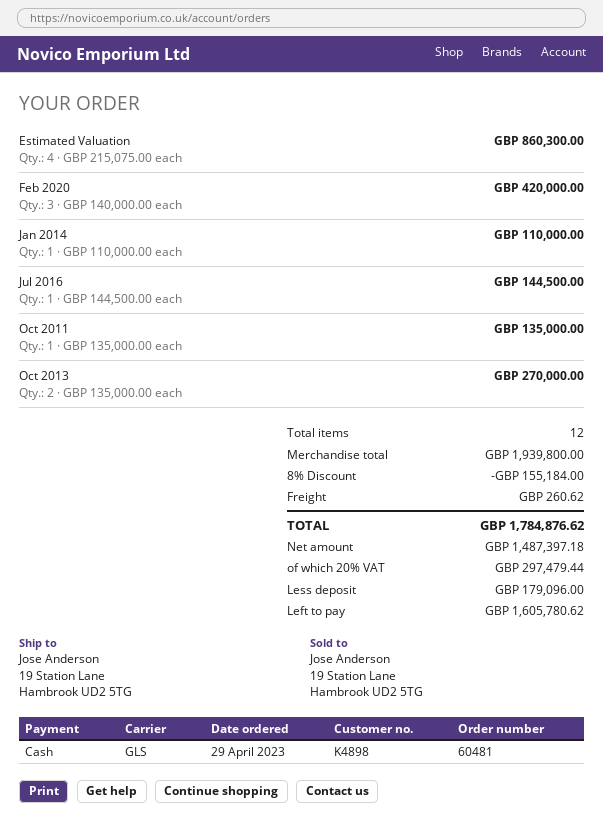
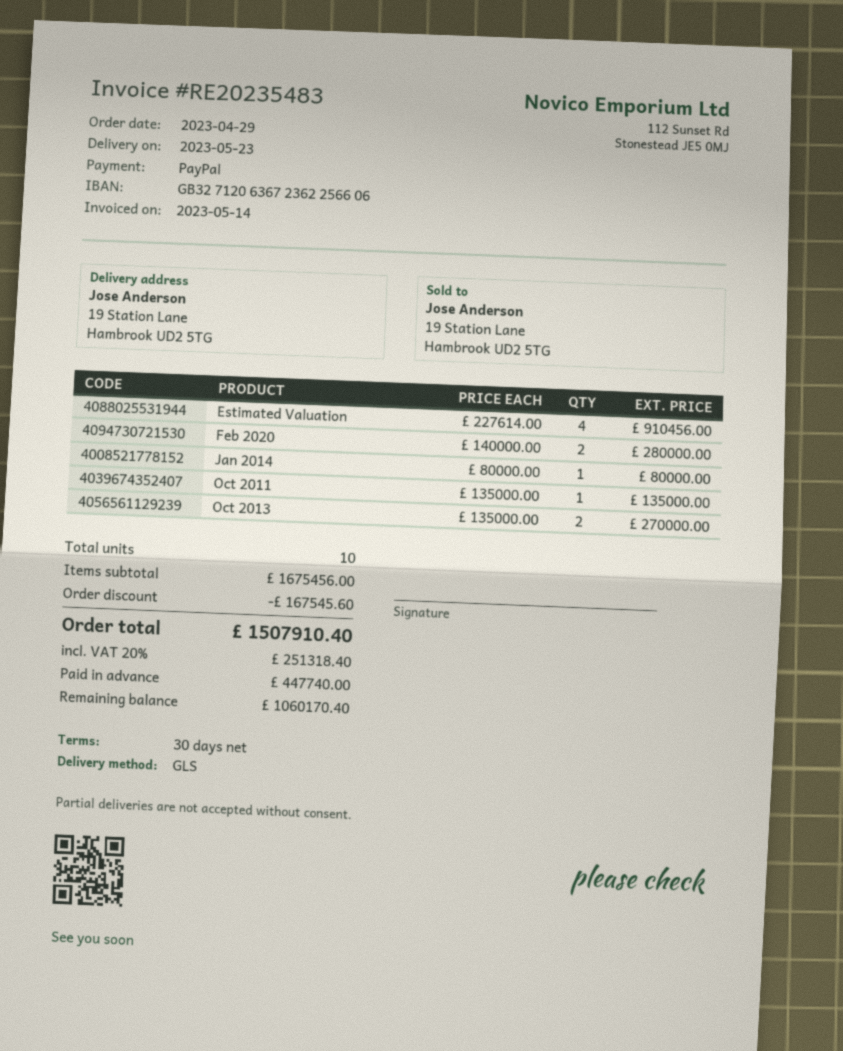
payment method: cash -> PayPal
Estimated Valuation: 4 x 215075.00 = 860300.00 -> 4 x 227614.00 = 910456.00
Feb 2020: 3 x 140000.00 = 420000.00 -> 2 x 140000.00 = 280000.00
Jan 2014: 1 x 110000.00 = 110000.00 -> 1 x 80000.00 = 80000.00
Jul 2016: 1 x 144500.00 = 144500.00 -> none
total quantity: 12 -> 10
subtotal: 1939800.00 -> 1675456.00
discount: 155184.00 -> 167545.60
shipping: 260.62 -> none
tax: 20% = 297479.44 -> 20% = 251318.40
total: 1784876.62 -> 1507910.40
deposit: 179096.00 -> 447740.00
balance: 1605780.62 -> 1060170.40

